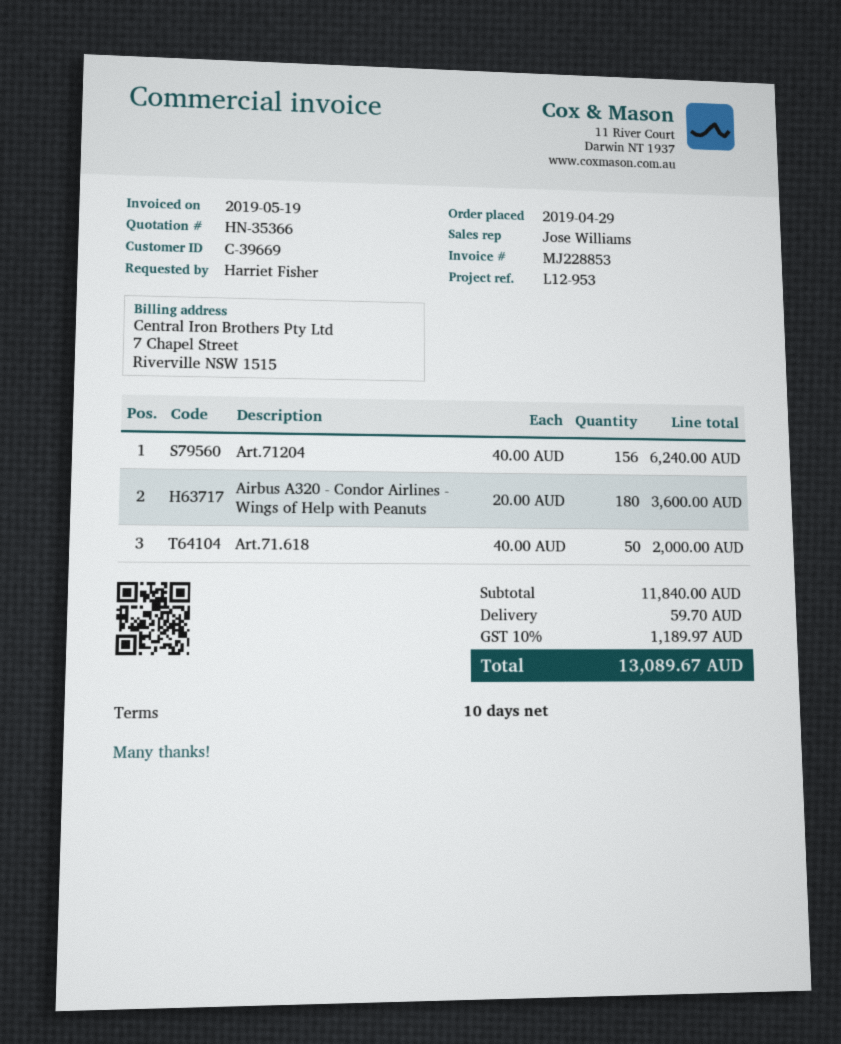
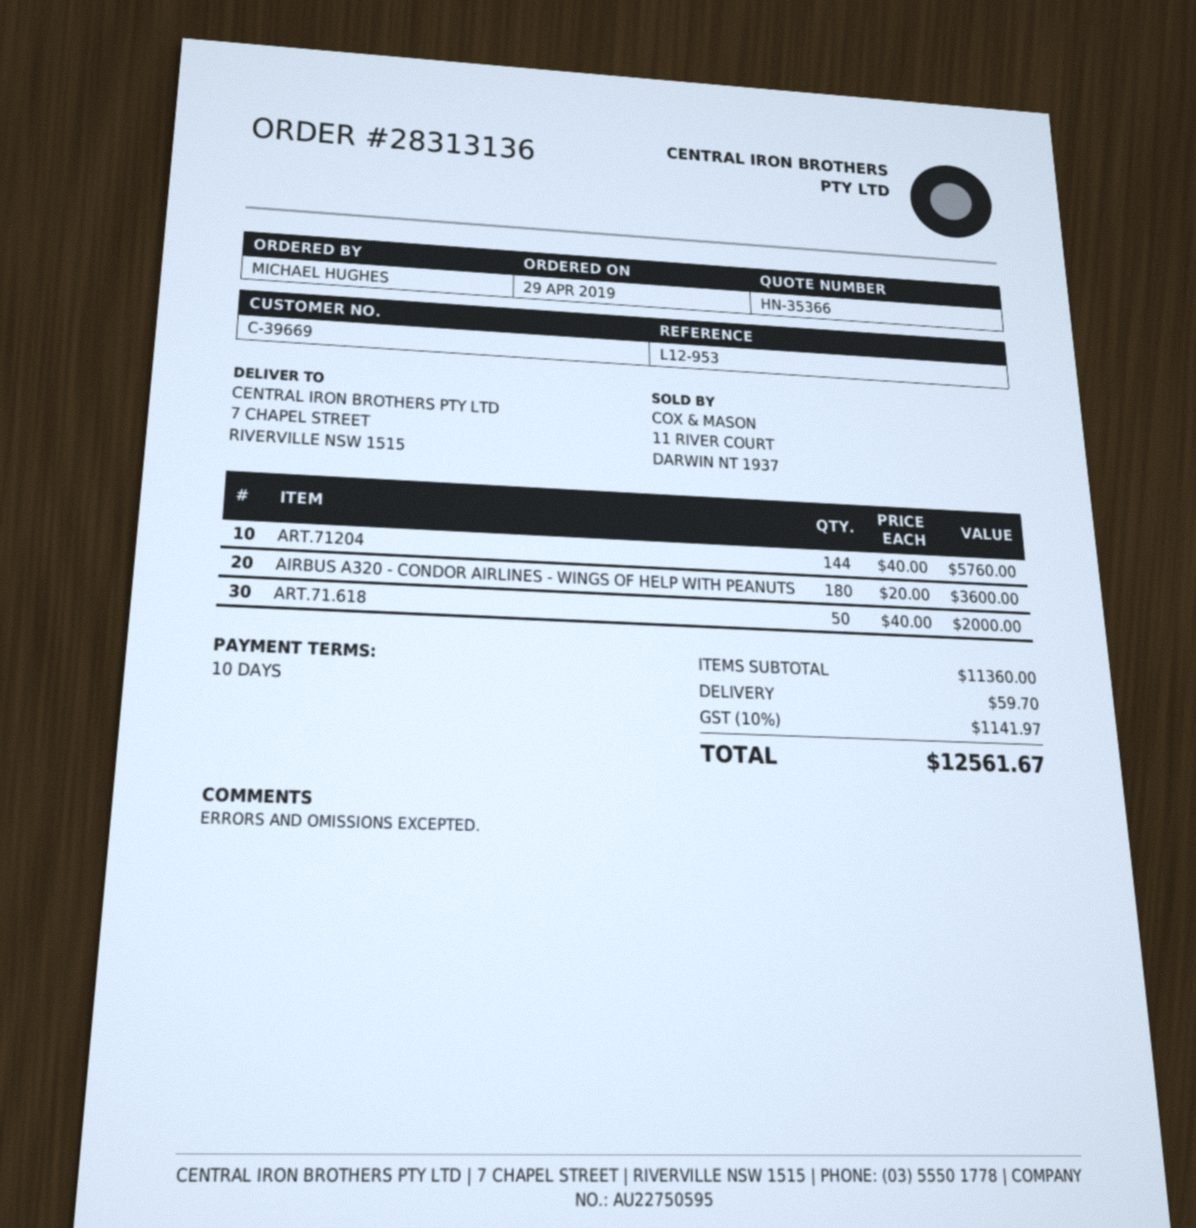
ordered by: Harriet Fisher -> MICHAEL HUGHES
Art.71204: 156 x 40.00 = 6240.00 -> 144 x 40.00 = 5760.00
subtotal: 11840.00 -> 11360.00
tax: 10% = 1189.97 -> 10% = 1141.97
total: 13089.67 -> 12561.67

